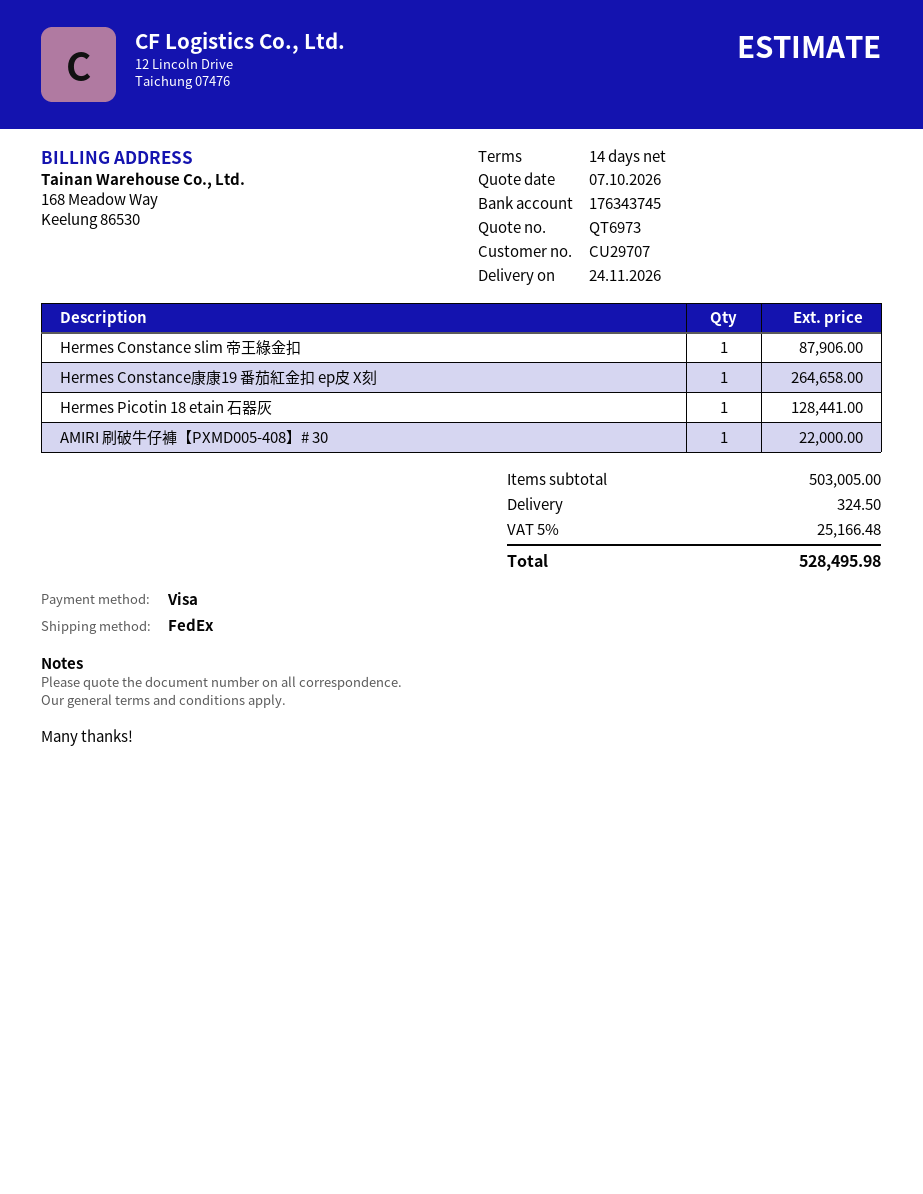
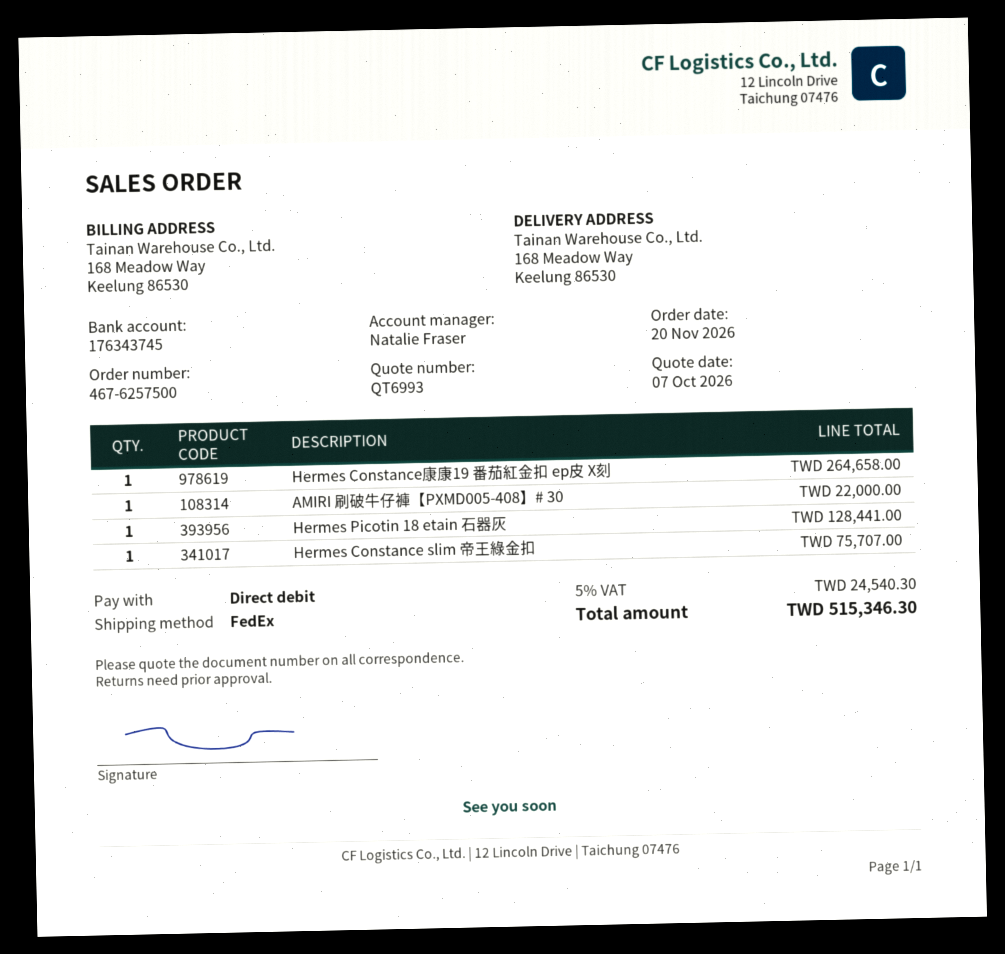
quote number: QT6973 -> QT6993
payment method: Visa -> direct debit
Hermes Constance slim 帝王綠金扣: 1 for 87906.00 -> 1 for 75707.00
shipping: 324.50 -> none
tax: 5% = 25166.48 -> 5% = 24540.30
total: 528495.98 -> 515346.30

